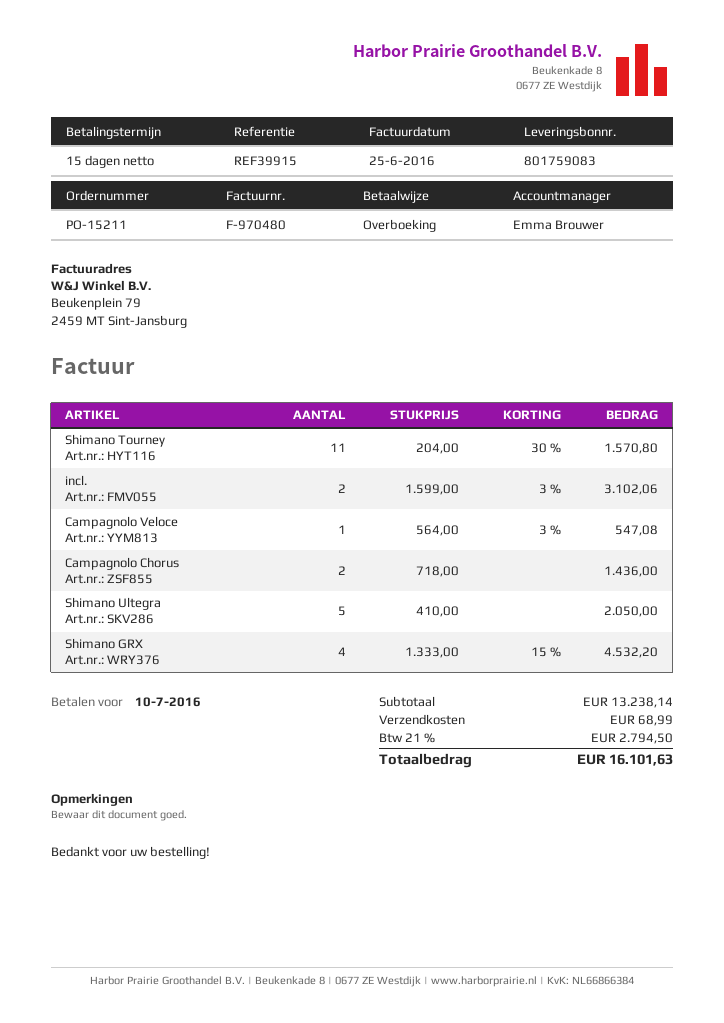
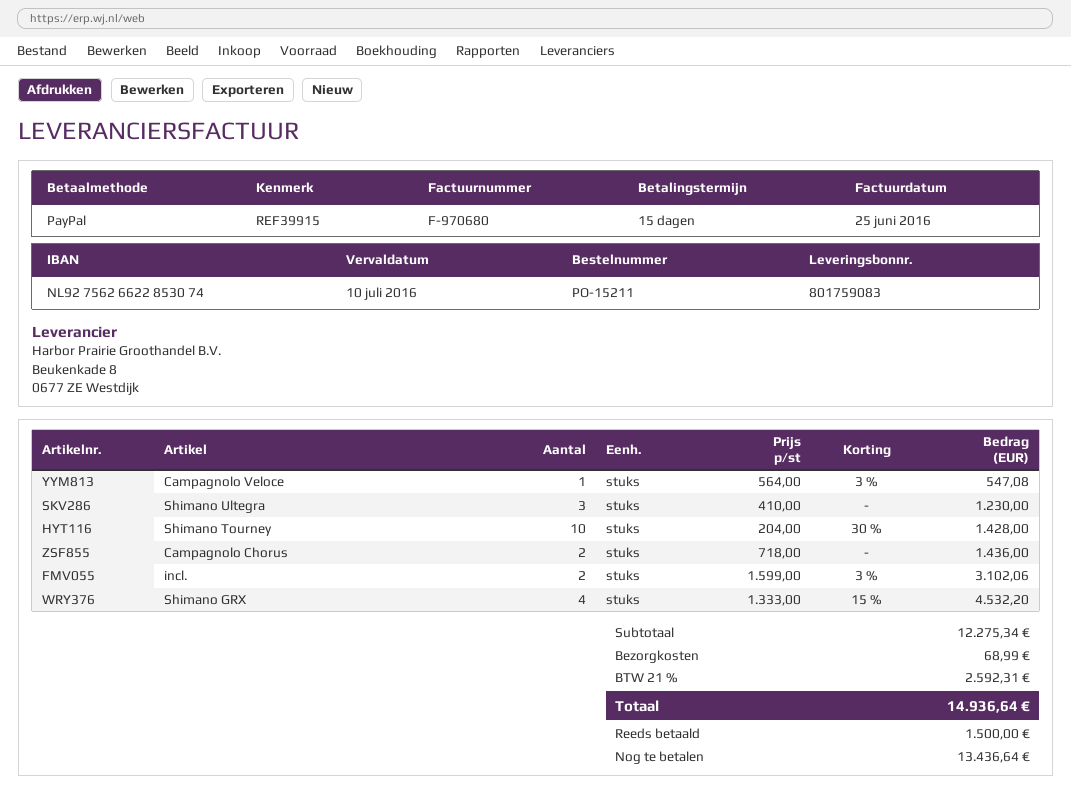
invoice number: F-970480 -> F-970680
payment method: bank transfer -> PayPal
Shimano Tourney: 11 x 204.00 - 30% = 1570.80 -> 10 x 204.00 - 30% = 1428.00
Shimano Ultegra: 5 x 410.00 = 2050.00 -> 3 x 410.00 = 1230.00
subtotal: 13238.14 -> 12275.34
tax: 21% = 2794.50 -> 21% = 2592.31
total: 16101.63 -> 14936.64

